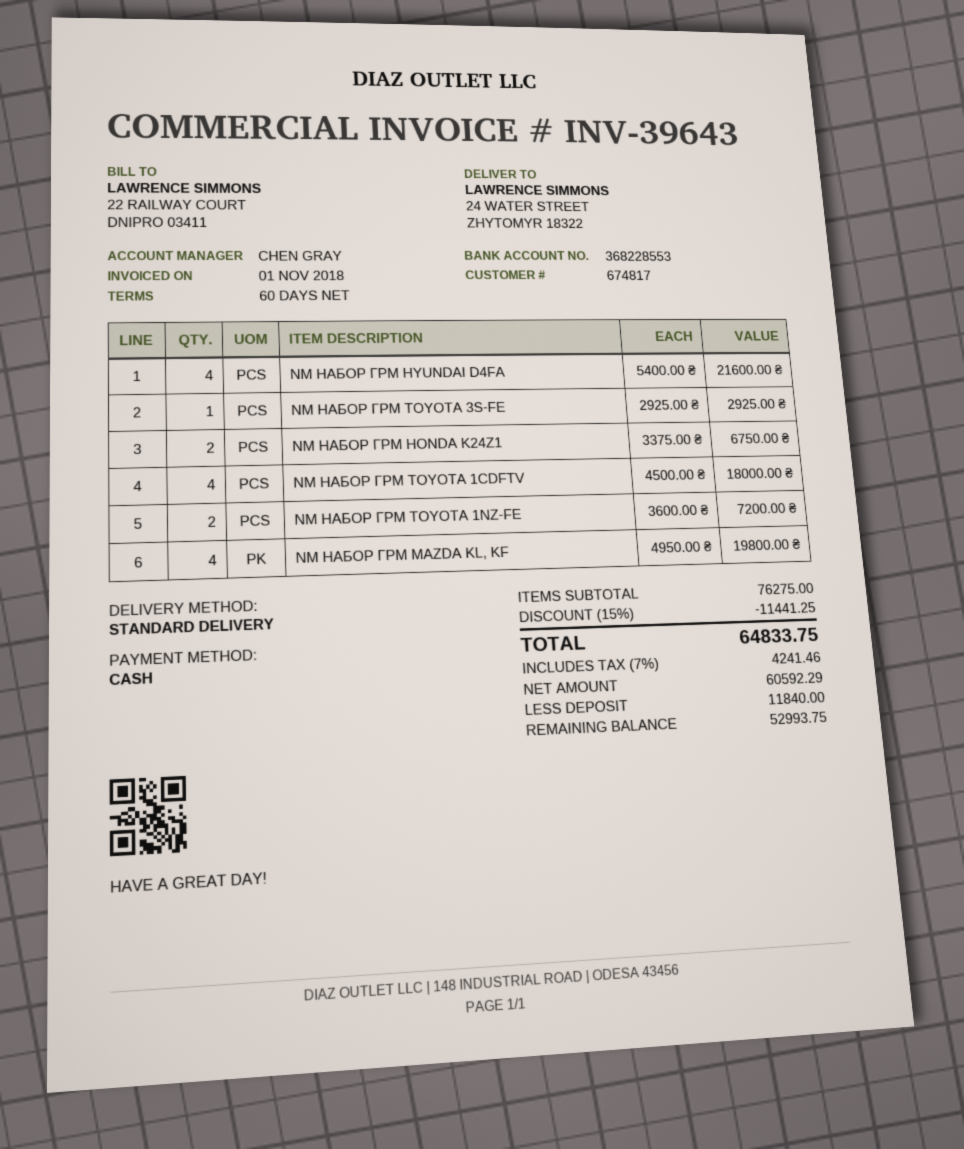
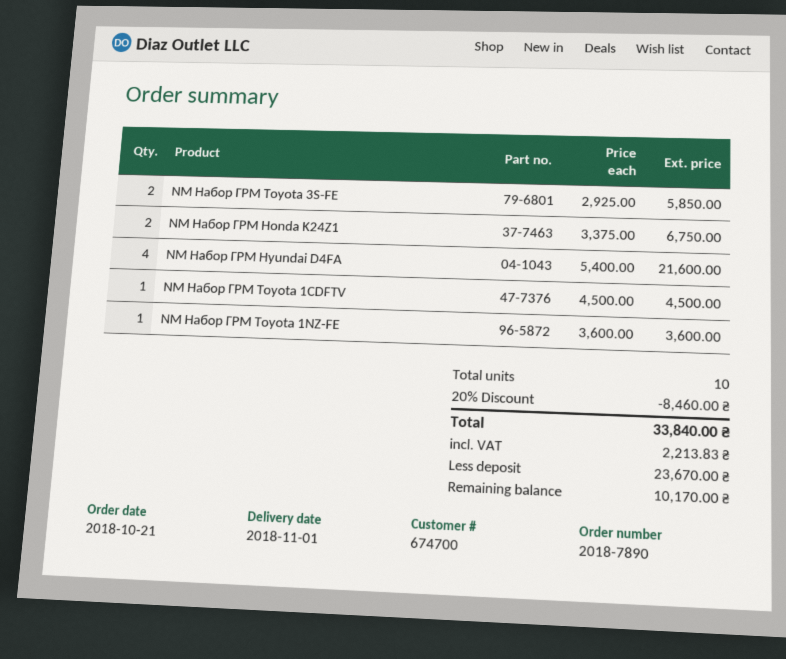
customer number: 674817 -> 674700
NM НАБОР ГРМ TOYOTA 3S-FE: 1 x 2925.00 = 2925.00 -> 2 x 2925.00 = 5850.00
NM НАБОР ГРМ TOYOTA 1CDFTV: 4 x 4500.00 = 18000.00 -> 1 x 4500.00 = 4500.00
NM НАБОР ГРМ TOYOTA 1NZ-FE: 2 x 3600.00 = 7200.00 -> 1 x 3600.00 = 3600.00
NM НАБОР ГРМ MAZDA KL, KF: 4 x 4950.00 = 19800.00 -> none
discount: 15% = 11441.25 -> 20% = 8460.00
tax: 4241.46 -> 2213.83
total: 64833.75 -> 33840.00
deposit: 11840.00 -> 23670.00
balance: 52993.75 -> 10170.00

